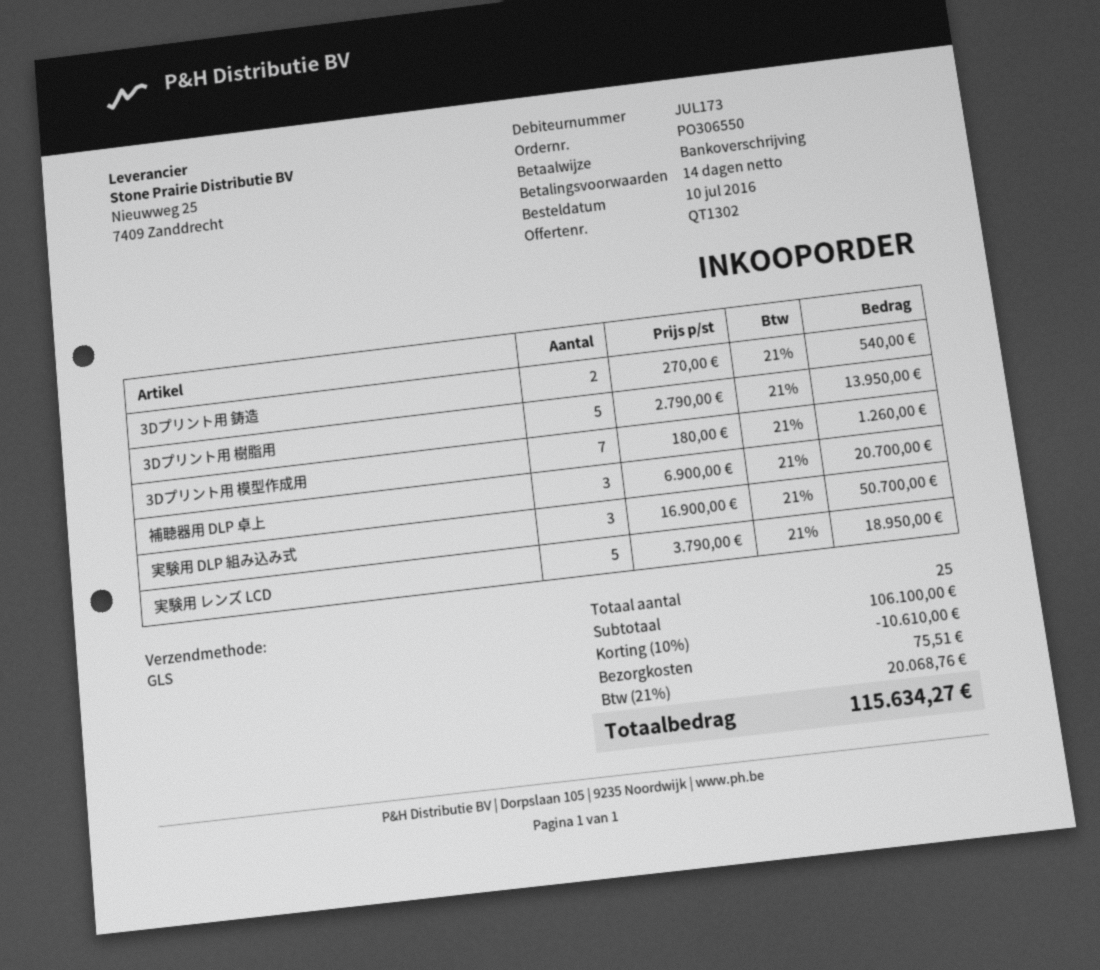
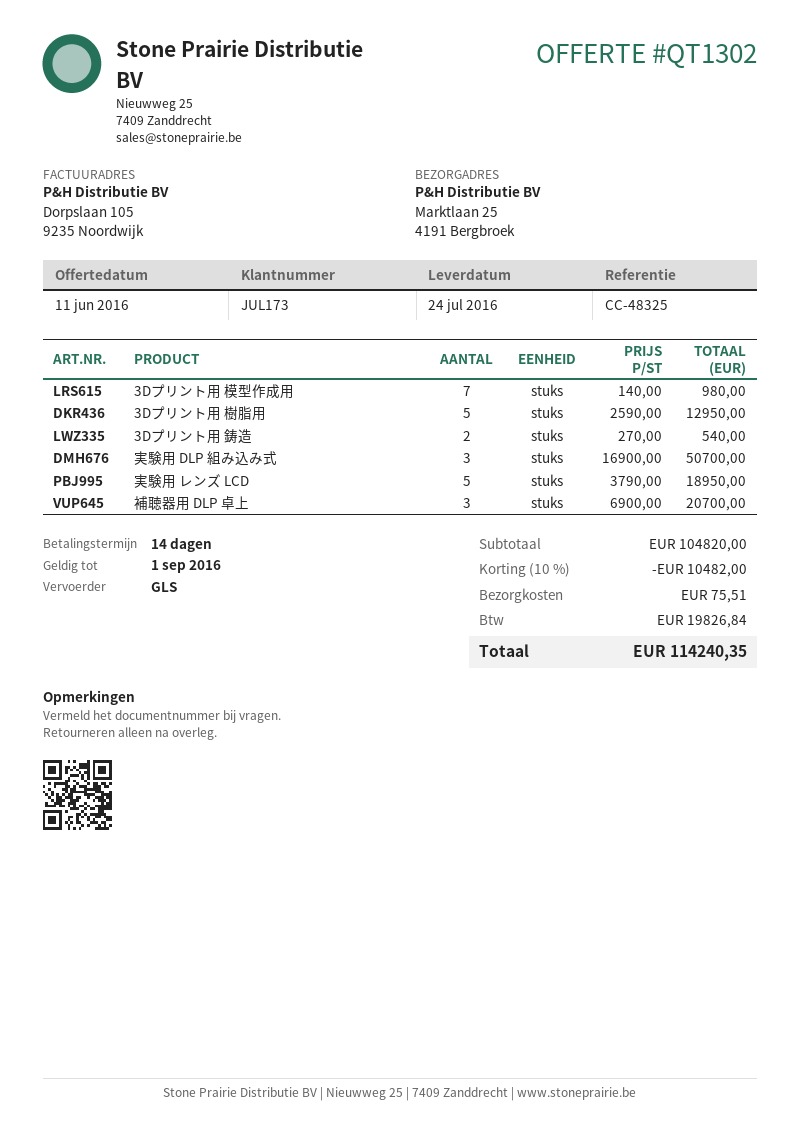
3Dプリント用 樹脂用: 5 x 2790.00 = 13950.00 -> 5 x 2590.00 = 12950.00
3Dプリント用 模型作成用: 7 x 180.00 = 1260.00 -> 7 x 140.00 = 980.00
subtotal: 106100.00 -> 104820.00
discount: 10% = 10610.00 -> 10% = 10482.00
tax: 20068.76 -> 19826.84
total: 115634.27 -> 114240.35

